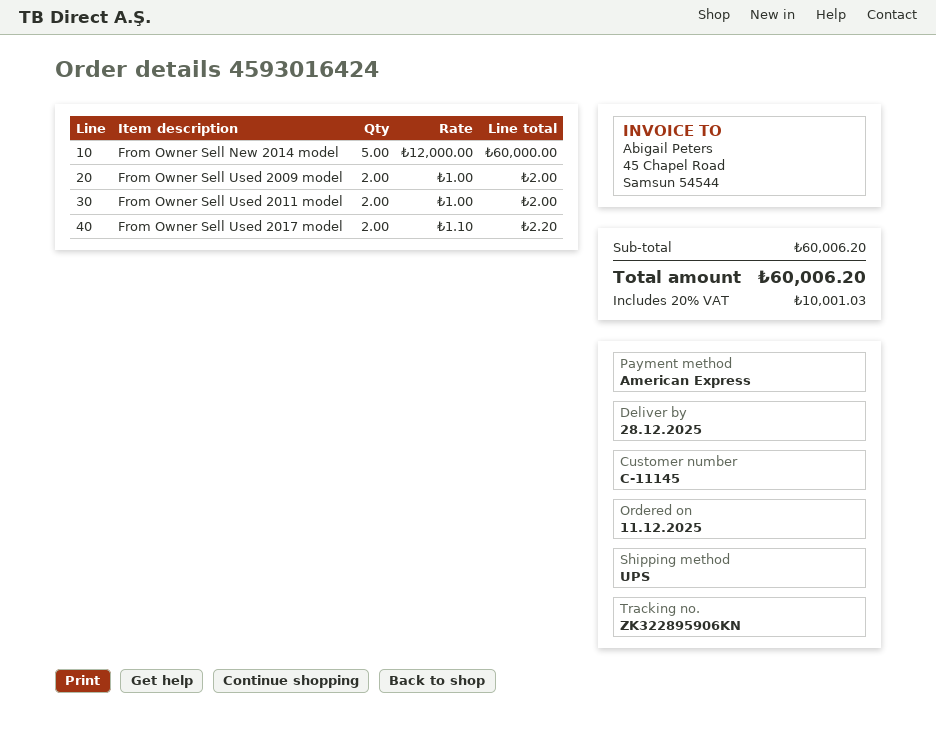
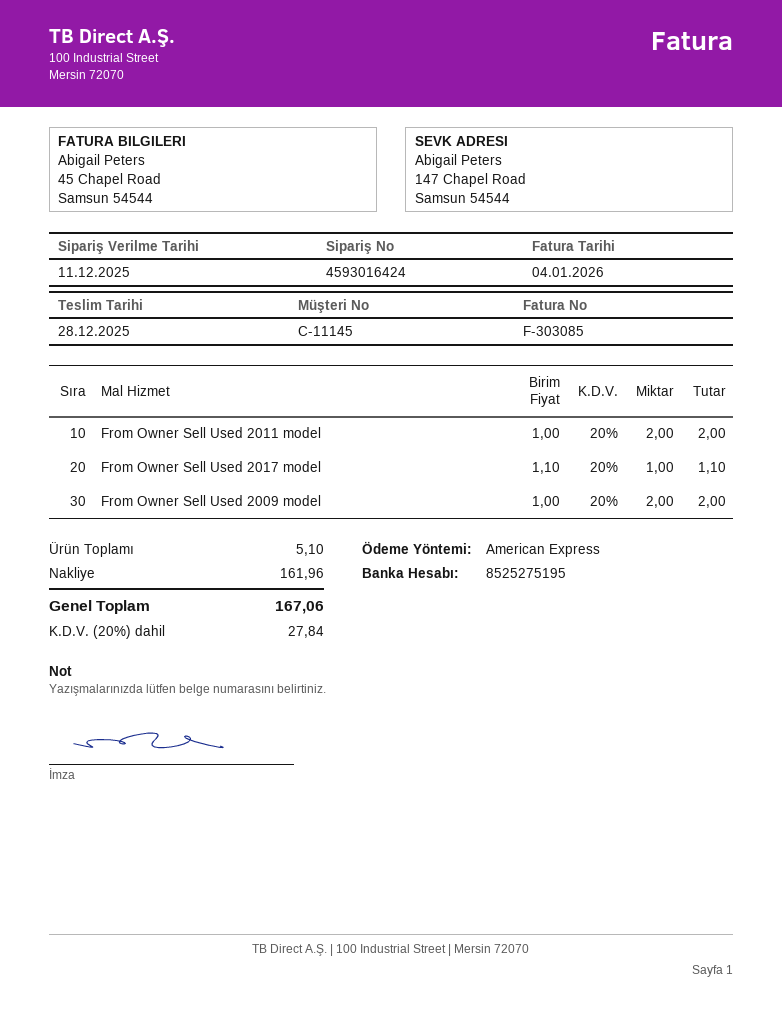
From Owner Sell New 2014 model: 5 x 12000.00 = 60000.00 -> none
From Owner Sell Used 2017 model: 2 x 1.10 = 2.20 -> 1 x 1.10 = 1.10
subtotal: 60006.20 -> 5.10
shipping: none -> 161.96
tax: 20% = 10001.03 -> 20% = 27.84
total: 60006.20 -> 167.06

